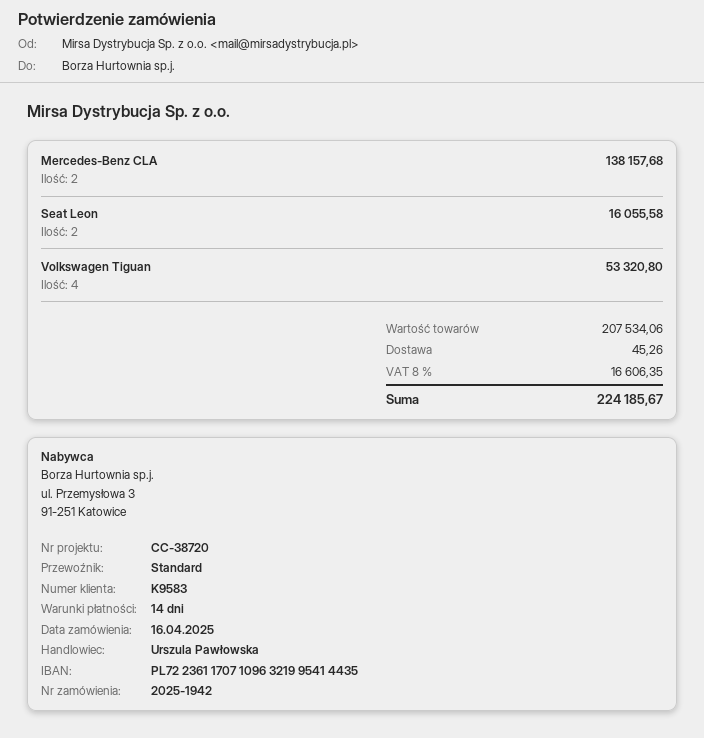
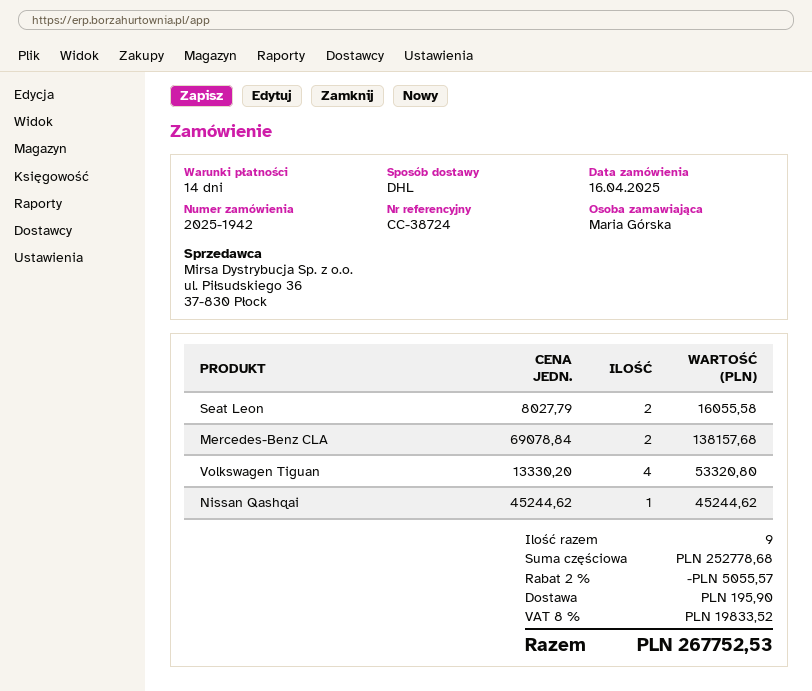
reference: CC-38720 -> CC-38724
shipping method: standard -> DHL
Nissan Qashqai: none -> 1 for 45244.62
subtotal: 207534.06 -> 252778.68
discount: none -> 2% = 5055.57
shipping: 45.26 -> 195.90
tax: 8% = 16606.35 -> 8% = 19833.52
total: 224185.67 -> 267752.53

